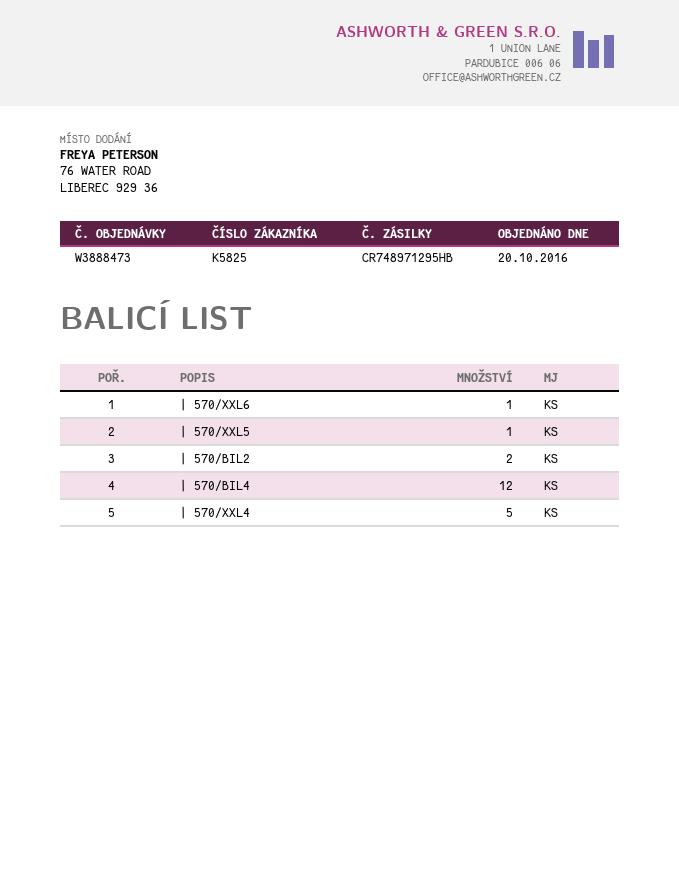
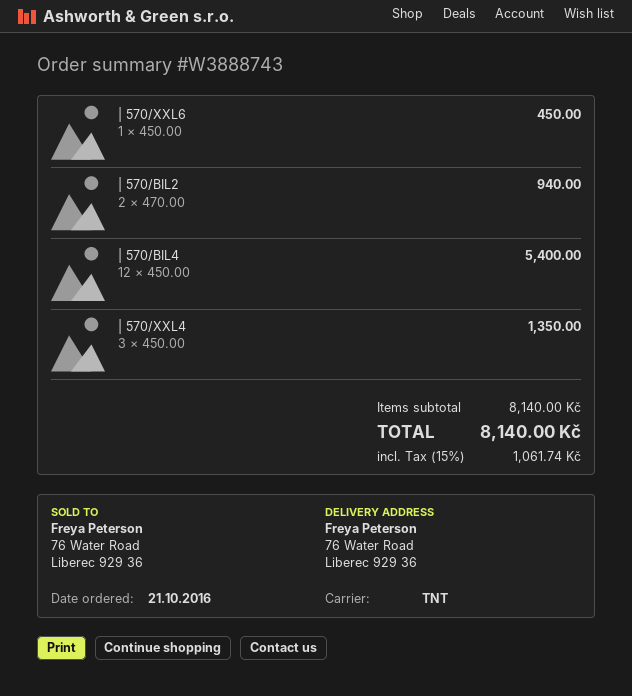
order number: W3888473 -> W3888743
order date: 2016-10-20 -> 2016-10-21
| 570/XXL5: 1 -> none
| 570/XXL4: 5 -> 3

